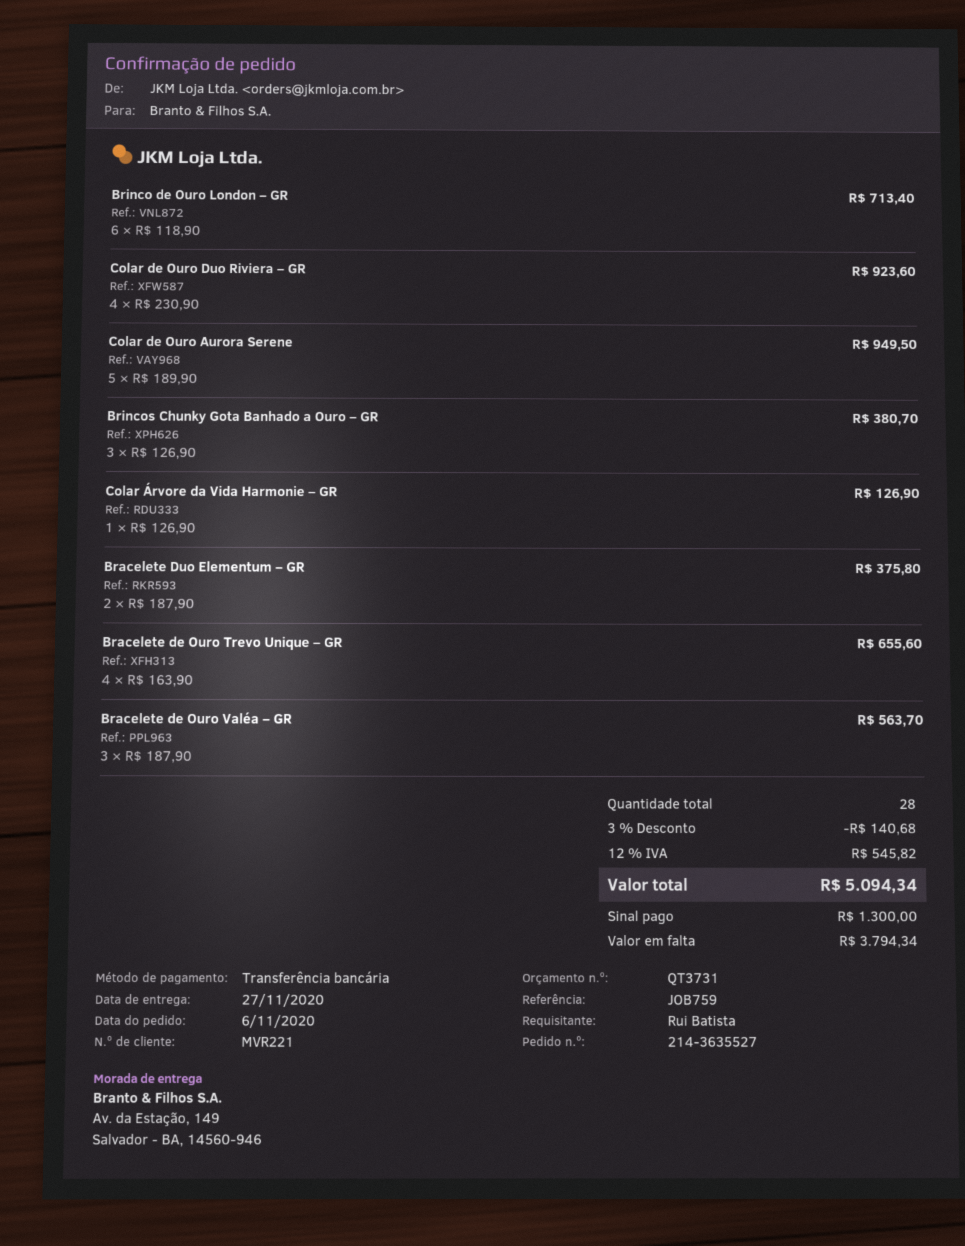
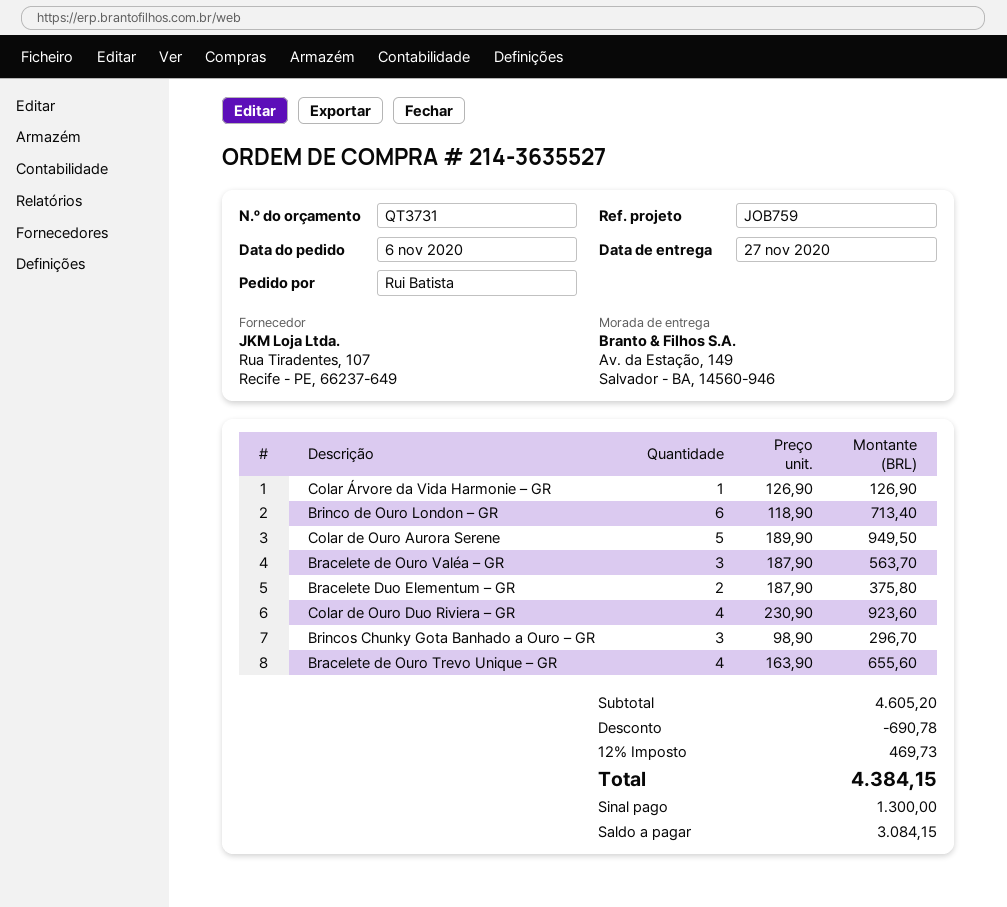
Brincos Chunky Gota Banhado a Ouro – GR: 3 x 126.90 = 380.70 -> 3 x 98.90 = 296.70
discount: 140.68 -> 690.78
tax: 12% = 545.82 -> 12% = 469.73
total: 5094.34 -> 4384.15
balance: 3794.34 -> 3084.15

